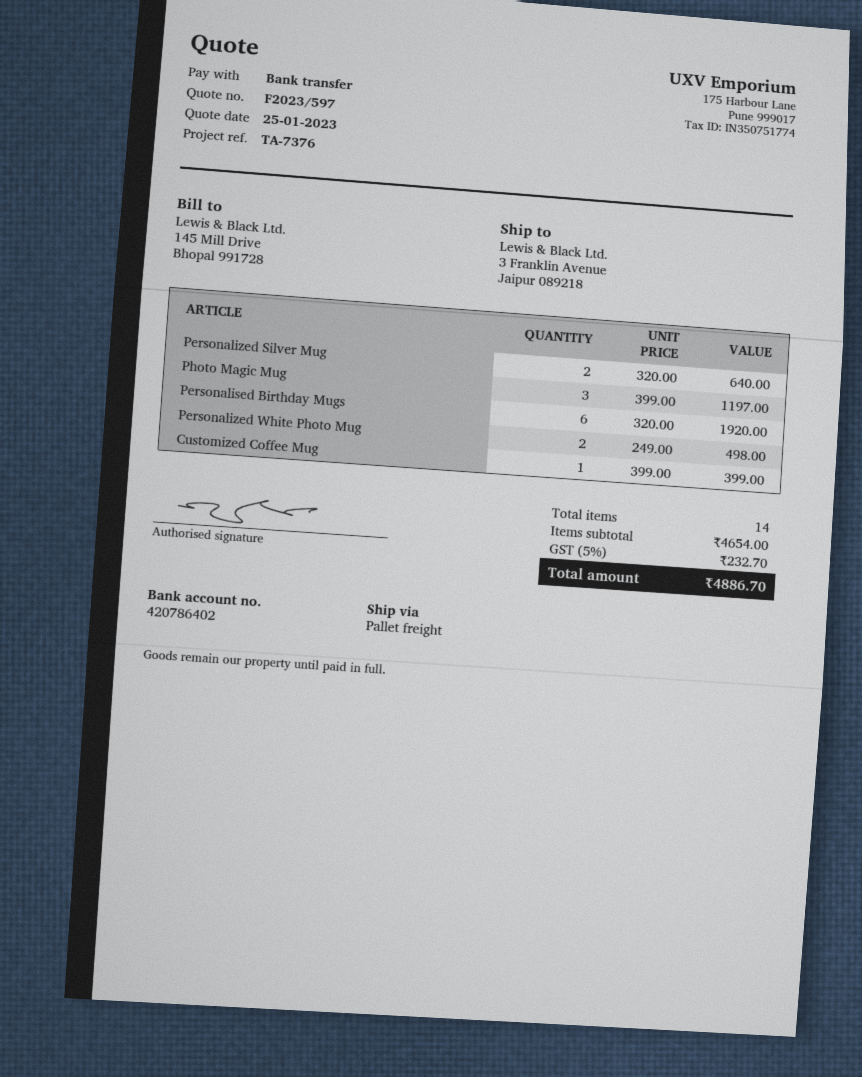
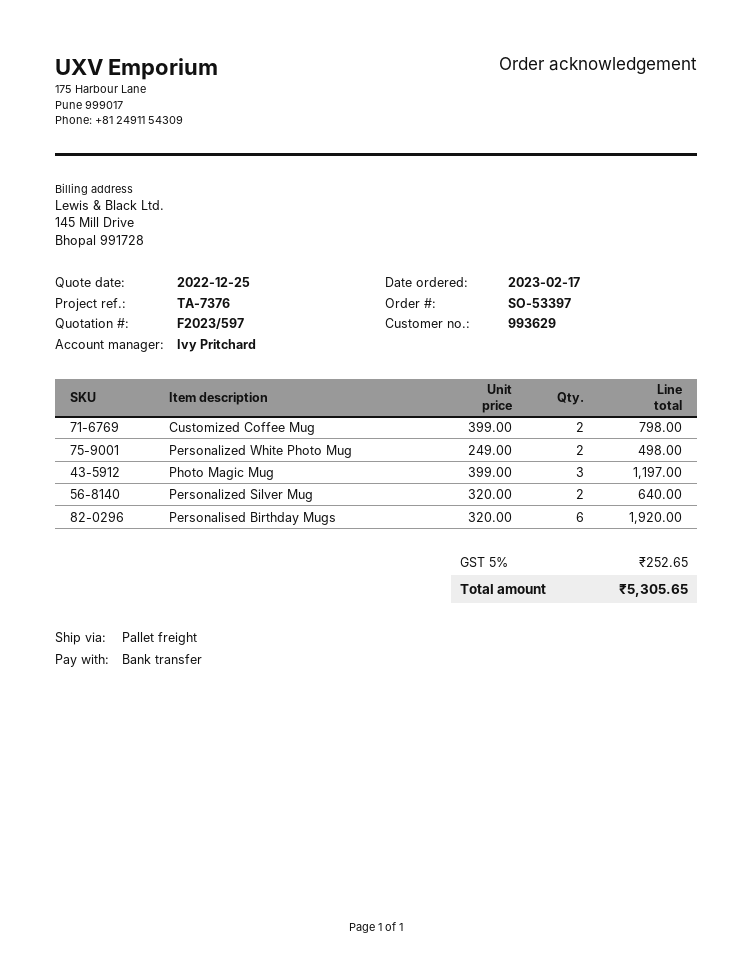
quote date: 2023-01-25 -> 2022-12-25
Customized Coffee Mug: 1 x 399.00 = 399.00 -> 2 x 399.00 = 798.00
tax: 5% = 232.70 -> 5% = 252.65
total: 4886.70 -> 5305.65

